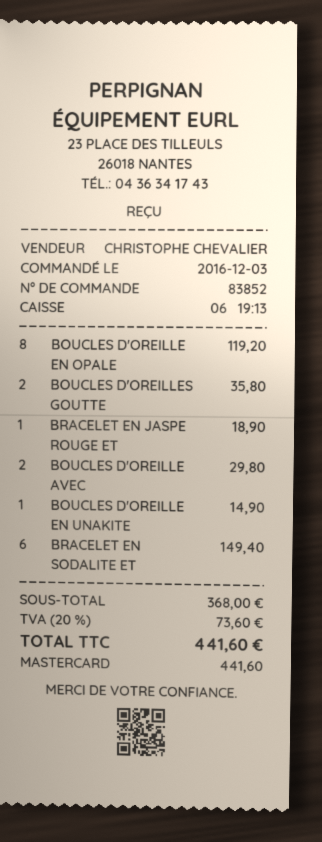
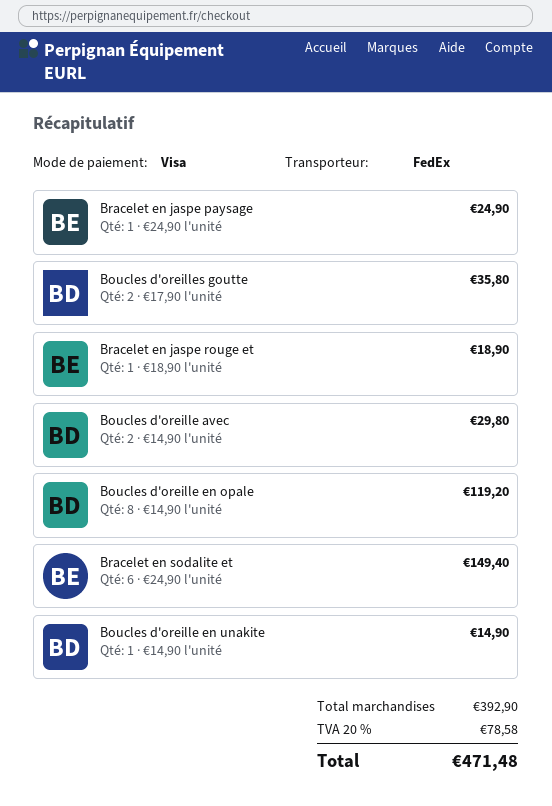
payment method: Mastercard -> Visa
Bracelet en jaspe paysage: none -> 1 for 24.90
subtotal: 368.00 -> 392.90
tax: 20% = 73.60 -> 20% = 78.58
total: 441.60 -> 471.48

